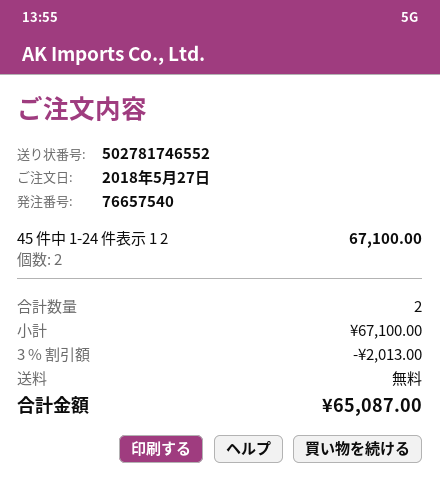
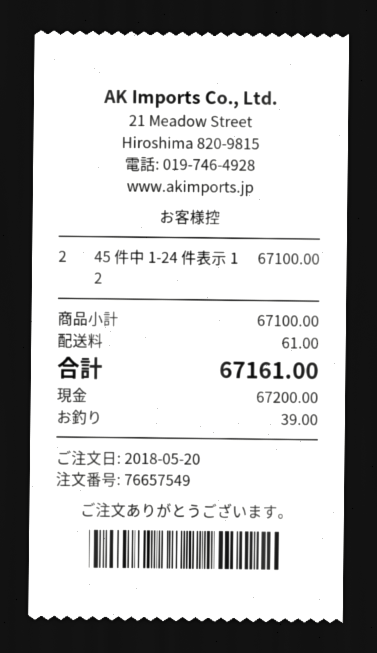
order number: 76657540 -> 76657549
order date: 2018-05-27 -> 2018-05-20
discount: 3% = 2013.00 -> none
shipping: 0.00 -> 61.00
total: 65087.00 -> 67161.00

